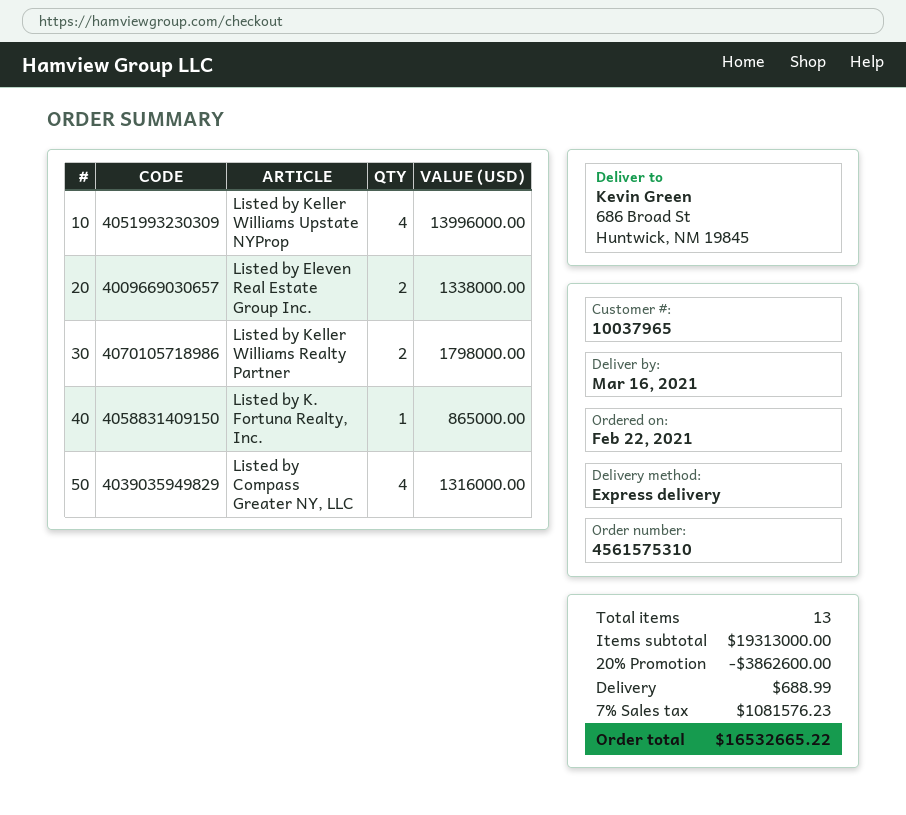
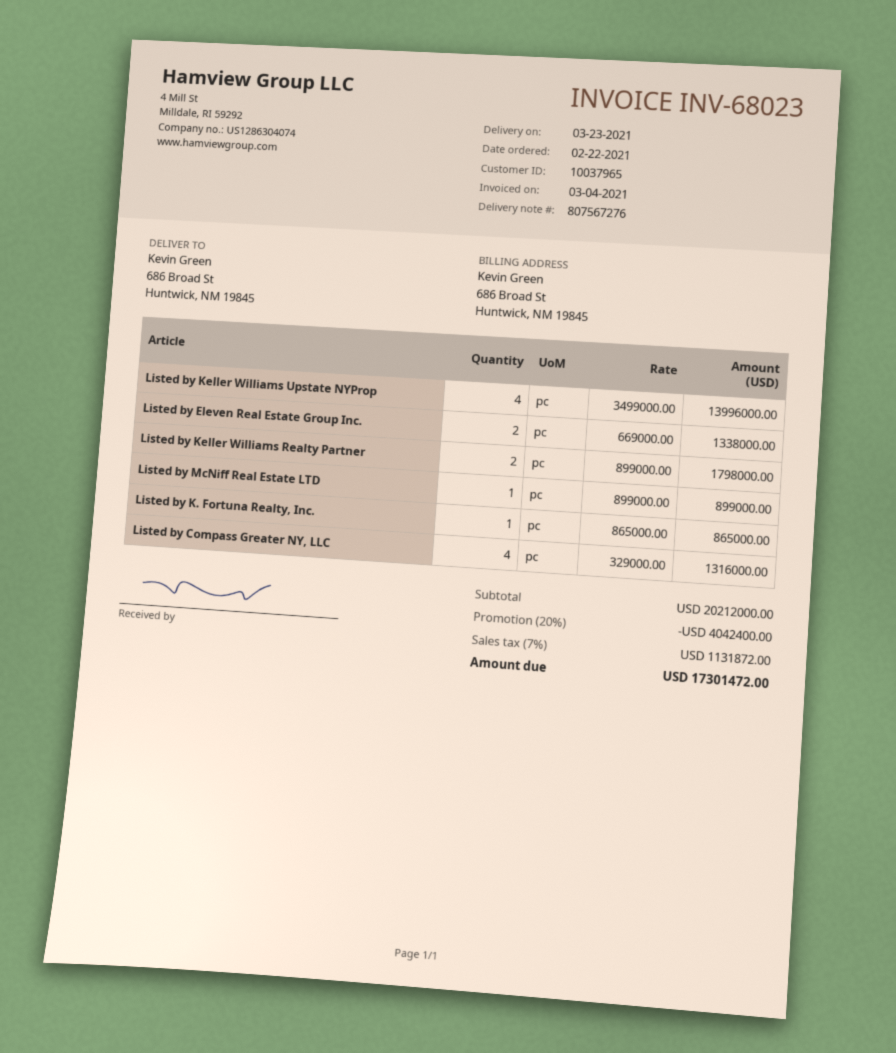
delivery date: 2021-03-16 -> 2021-03-23
Listed by McNiff Real Estate LTD: none -> 1 for 899000.00
subtotal: 19313000.00 -> 20212000.00
discount: 20% = 3862600.00 -> 20% = 4042400.00
shipping: 688.99 -> none
tax: 7% = 1081576.23 -> 7% = 1131872.00
total: 16532665.22 -> 17301472.00

